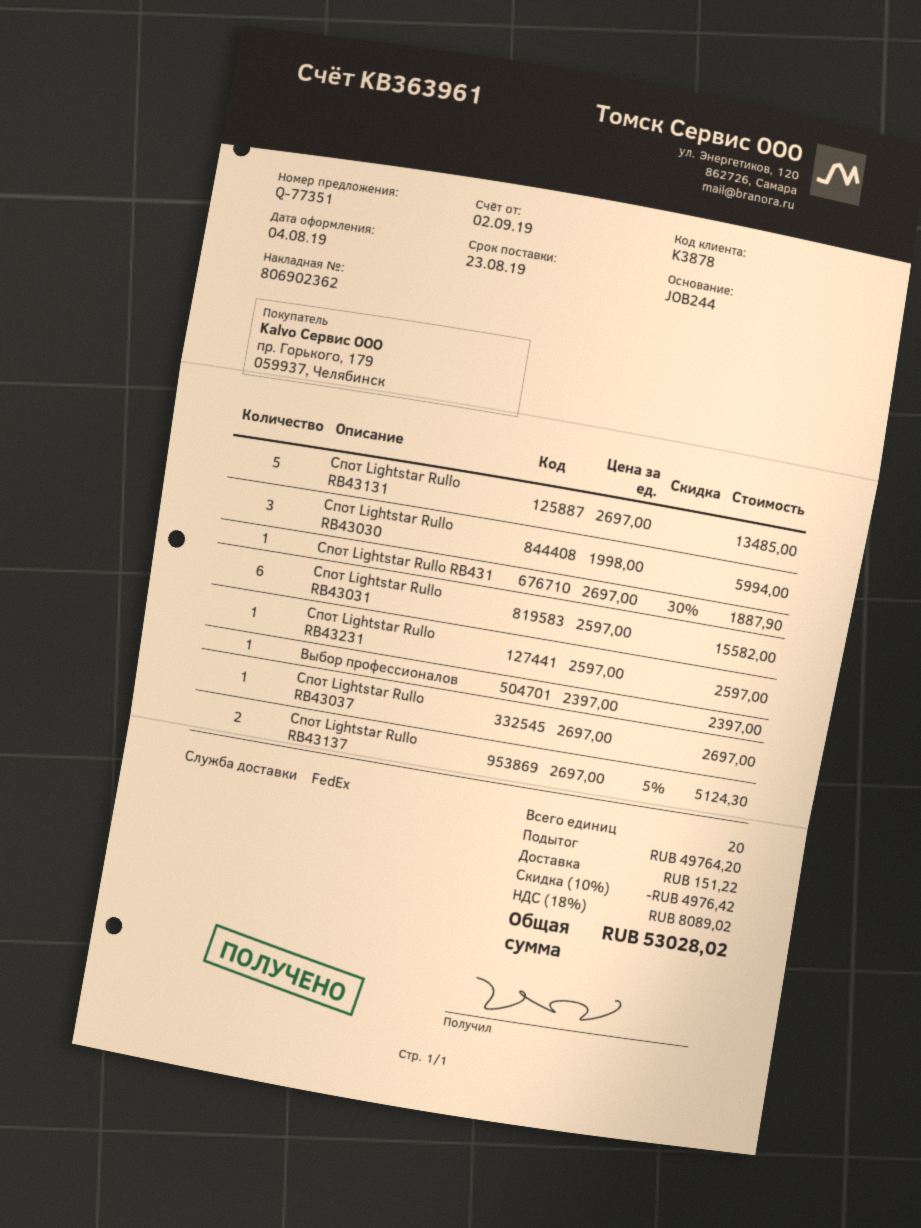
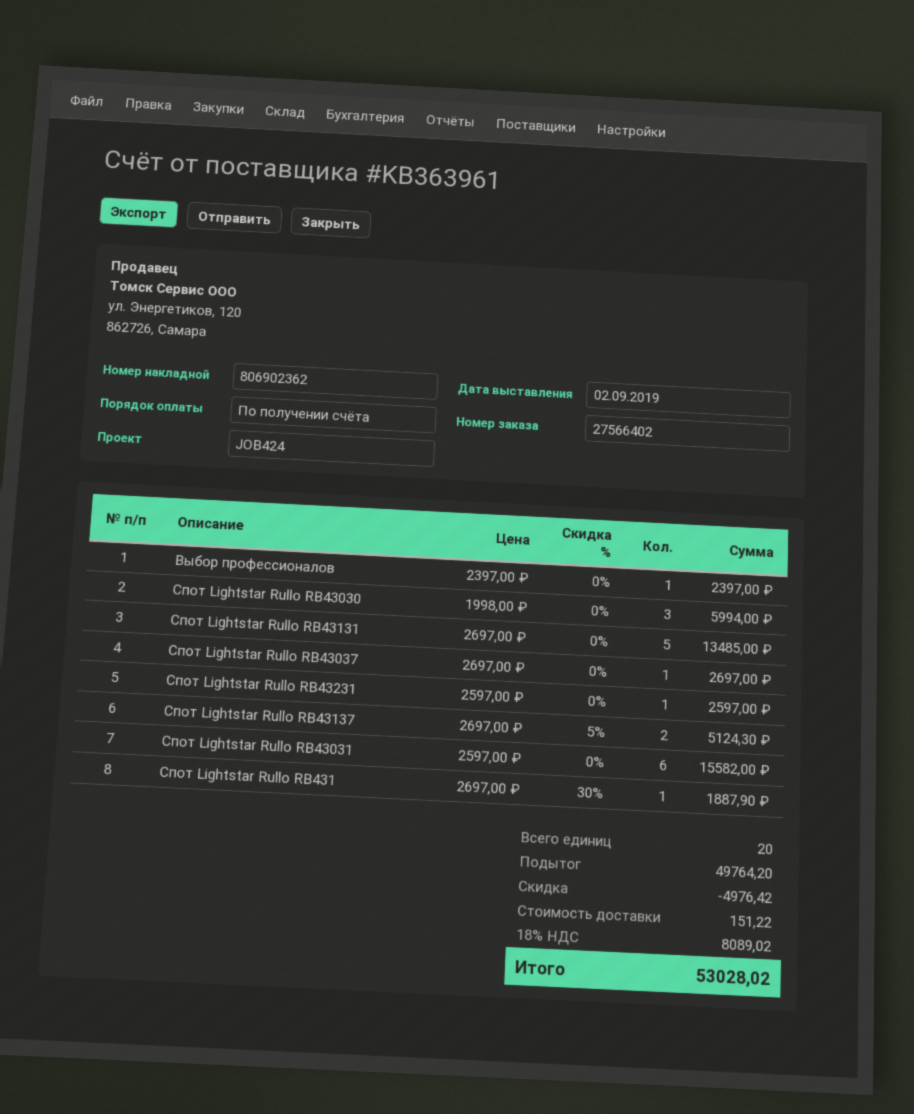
reference: JOB244 -> JOB424

